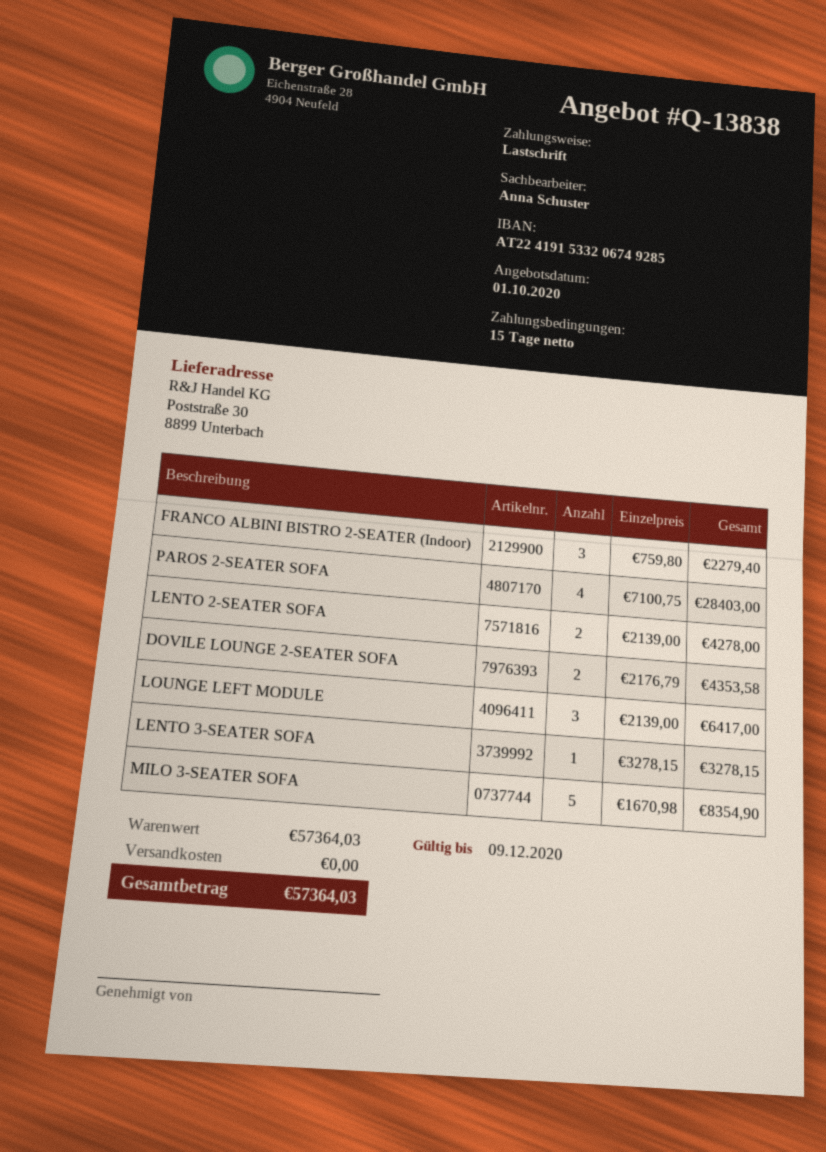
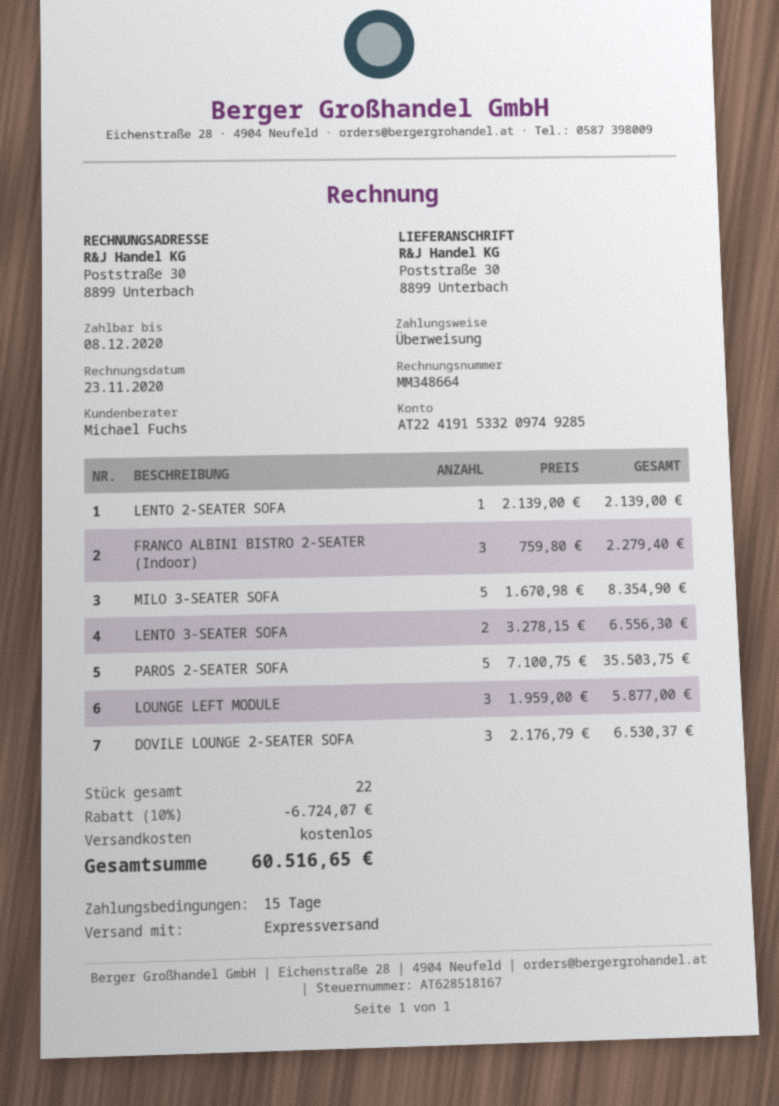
sales rep: Anna Schuster -> Michael Fuchs
payment method: direct debit -> bank transfer
bank account: AT224191533206749285 -> AT224191533209749285
PAROS 2-SEATER SOFA: 4 x 7100.75 = 28403.00 -> 5 x 7100.75 = 35503.75
LENTO 2-SEATER SOFA: 2 x 2139.00 = 4278.00 -> 1 x 2139.00 = 2139.00
DOVILE LOUNGE 2-SEATER SOFA: 2 x 2176.79 = 4353.58 -> 3 x 2176.79 = 6530.37
LOUNGE LEFT MODULE: 3 x 2139.00 = 6417.00 -> 3 x 1959.00 = 5877.00
LENTO 3-SEATER SOFA: 1 x 3278.15 = 3278.15 -> 2 x 3278.15 = 6556.30
discount: none -> 10% = 6724.07
total: 57364.03 -> 60516.65

